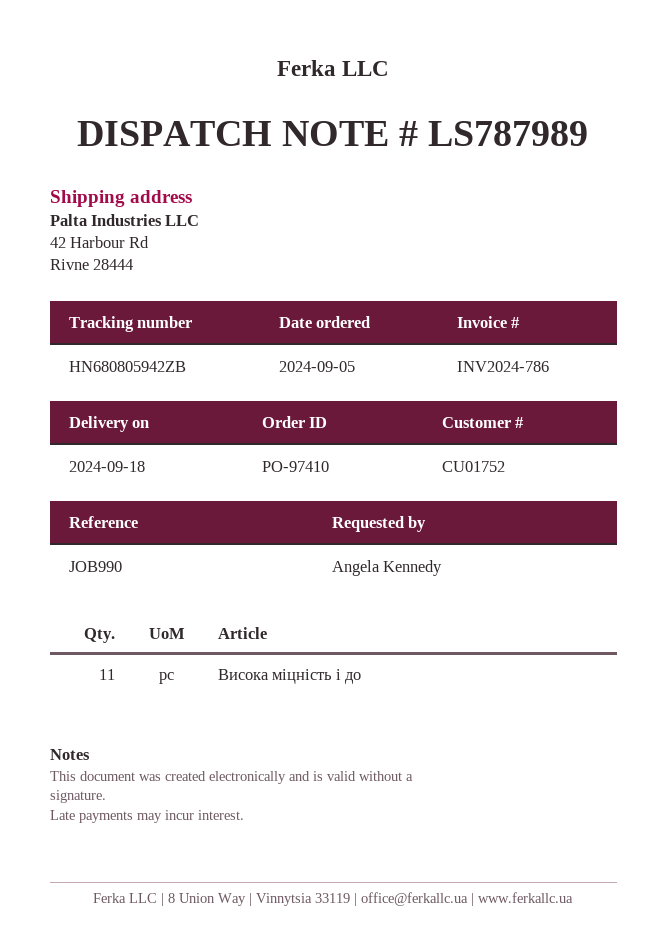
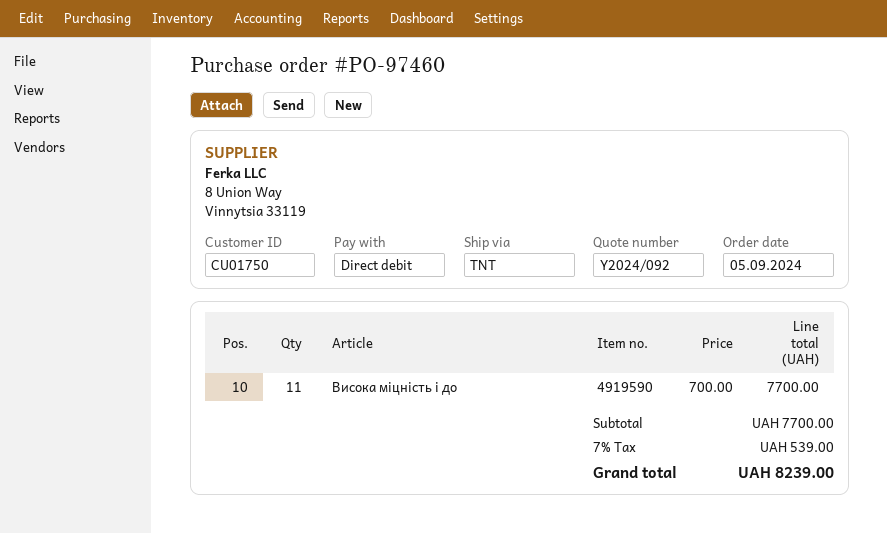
order number: PO-97410 -> PO-97460
customer number: CU01752 -> CU01750

